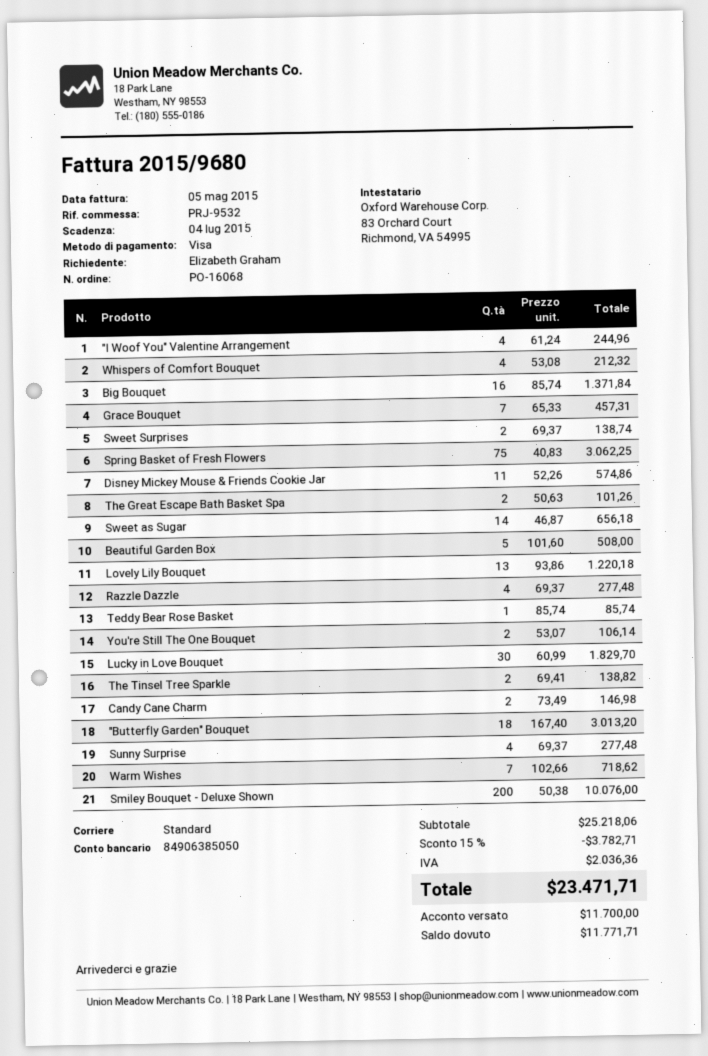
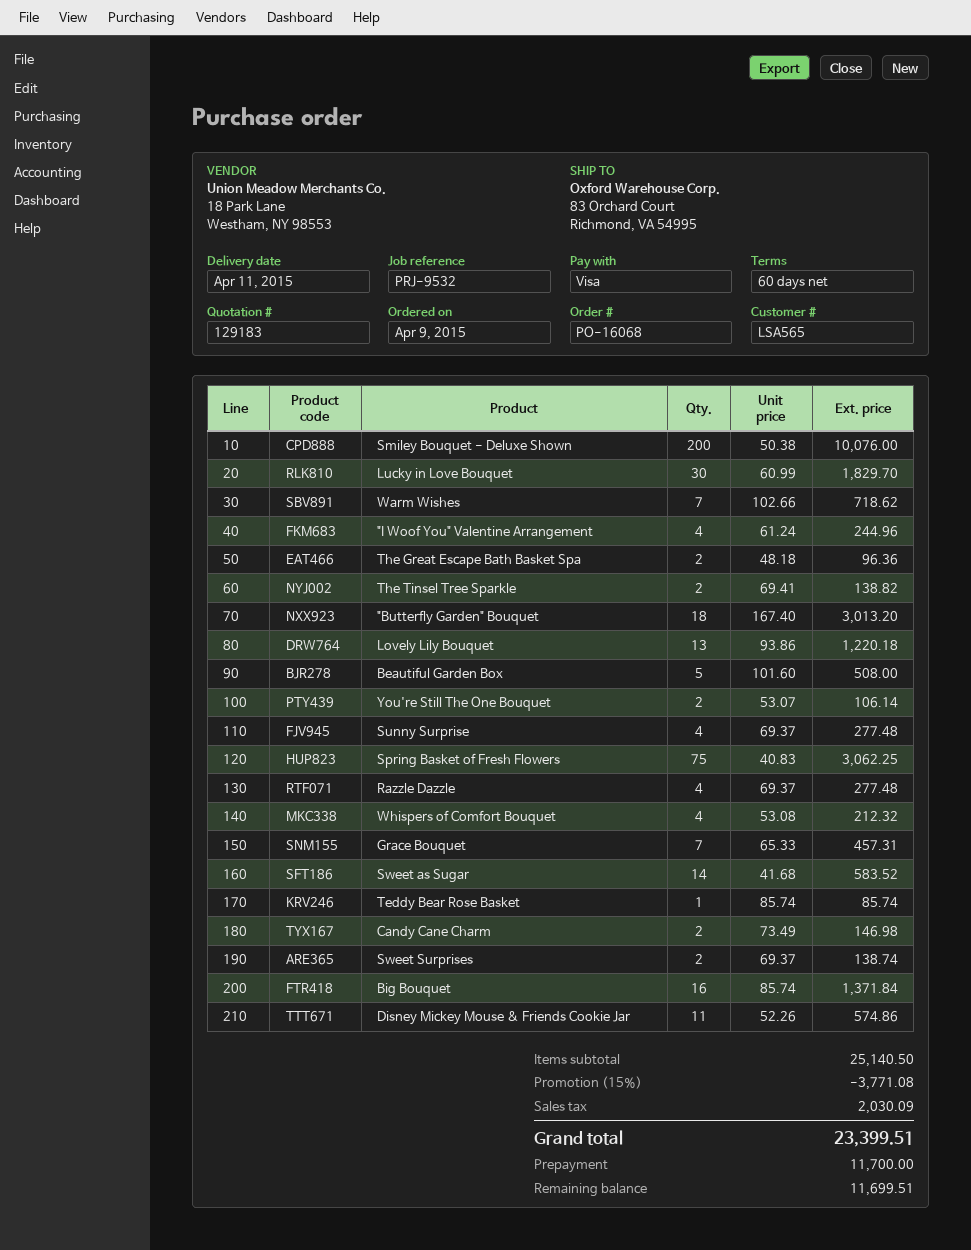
The Great Escape Bath Basket Spa: 2 x 50.63 = 101.26 -> 2 x 48.18 = 96.36
Sweet as Sugar: 14 x 46.87 = 656.18 -> 14 x 41.68 = 583.52
subtotal: 25218.06 -> 25140.50
discount: 15% = 3782.71 -> 15% = 3771.08
tax: 2036.36 -> 2030.09
total: 23471.71 -> 23399.51
balance: 11771.71 -> 11699.51

